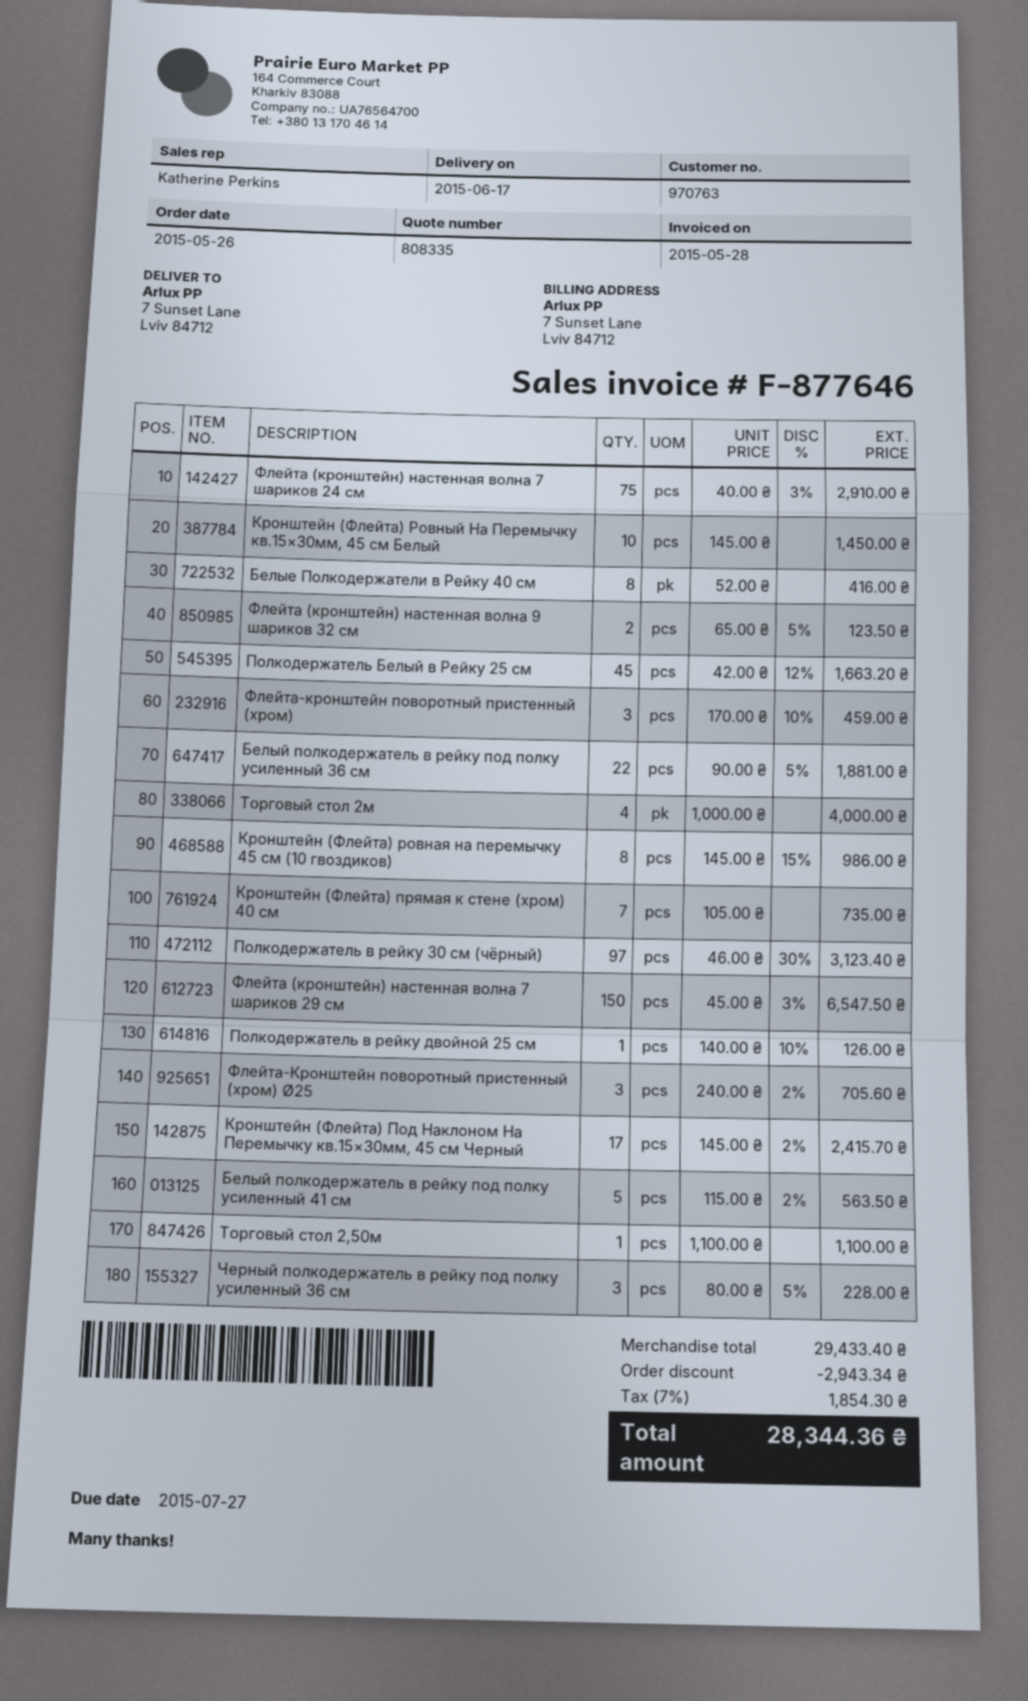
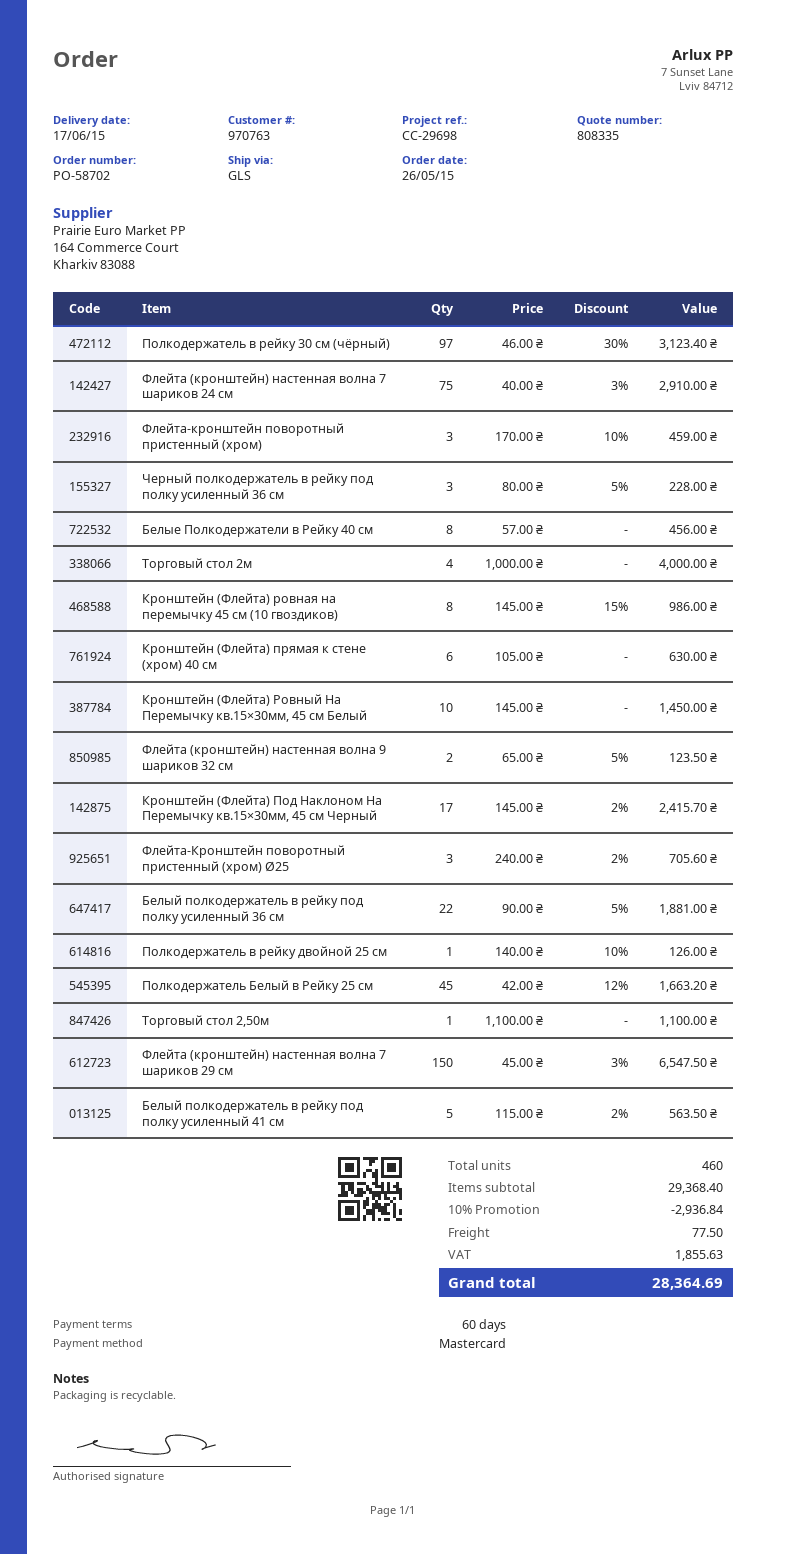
Белые Полкодержатели в Рейку 40 см: 8 x 52.00 = 416.00 -> 8 x 57.00 = 456.00
Кронштейн (Флейта) прямая к стене (хром) 40 см: 7 x 105.00 = 735.00 -> 6 x 105.00 = 630.00
subtotal: 29433.40 -> 29368.40
discount: 2943.34 -> 2936.84
shipping: none -> 77.50
tax: 1854.30 -> 1855.63
total: 28344.36 -> 28364.69

